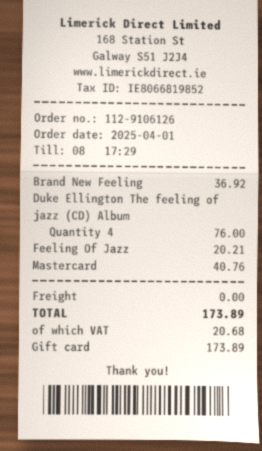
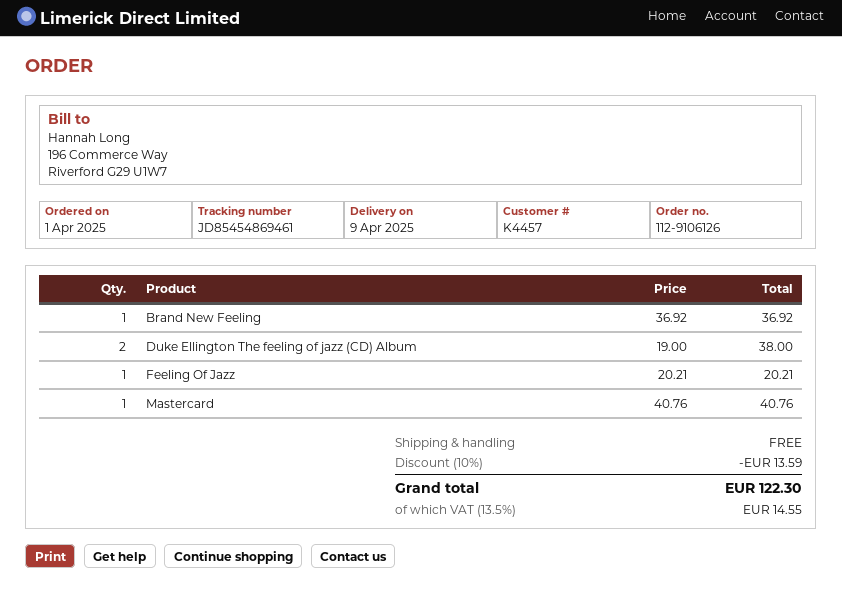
Duke Ellington The feeling of jazz (CD) Album: 4 for 76.00 -> 2 for 38.00
discount: none -> 10% = 13.59
tax: 20.68 -> 14.55
total: 173.89 -> 122.30

